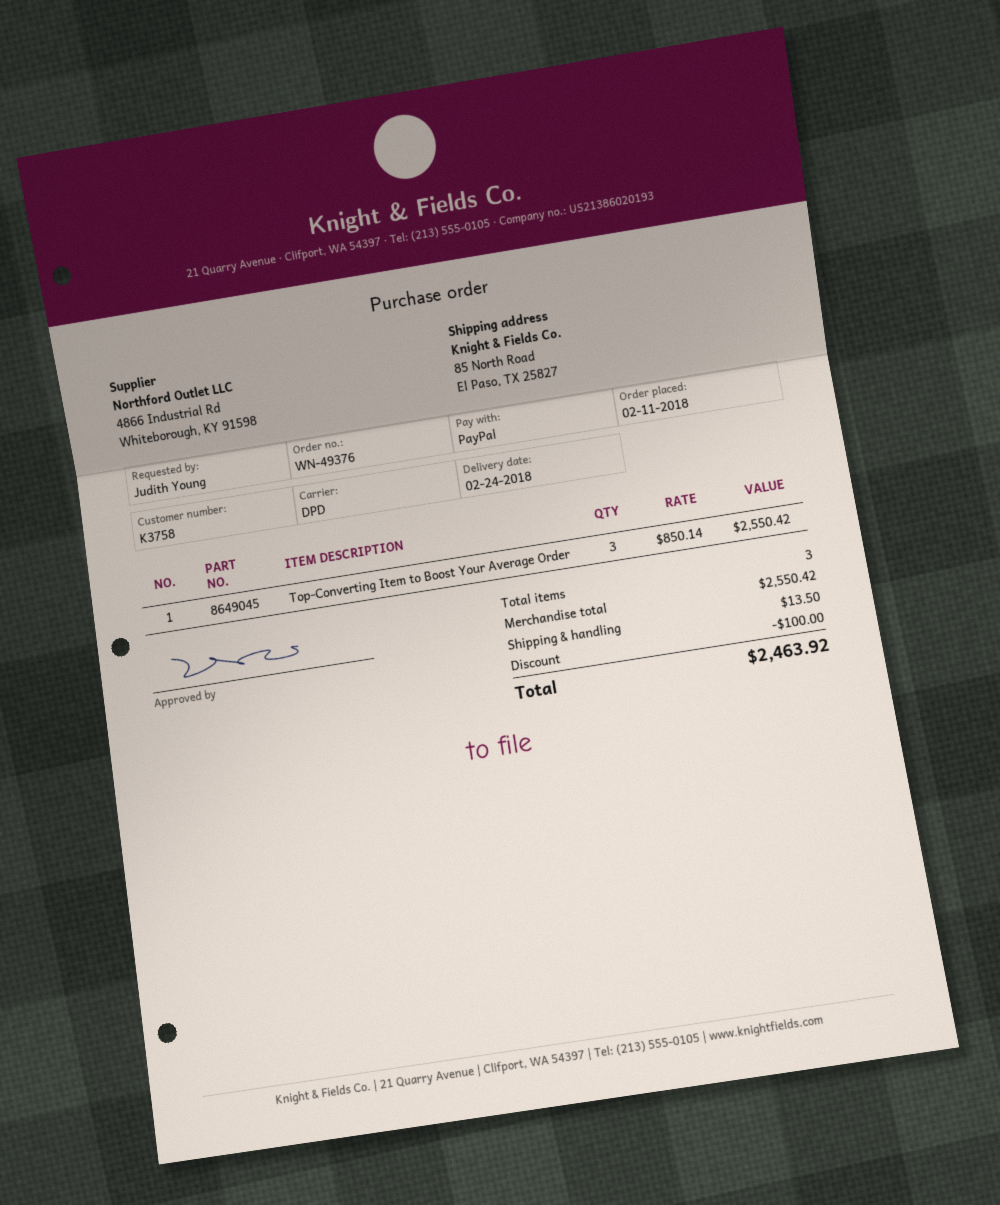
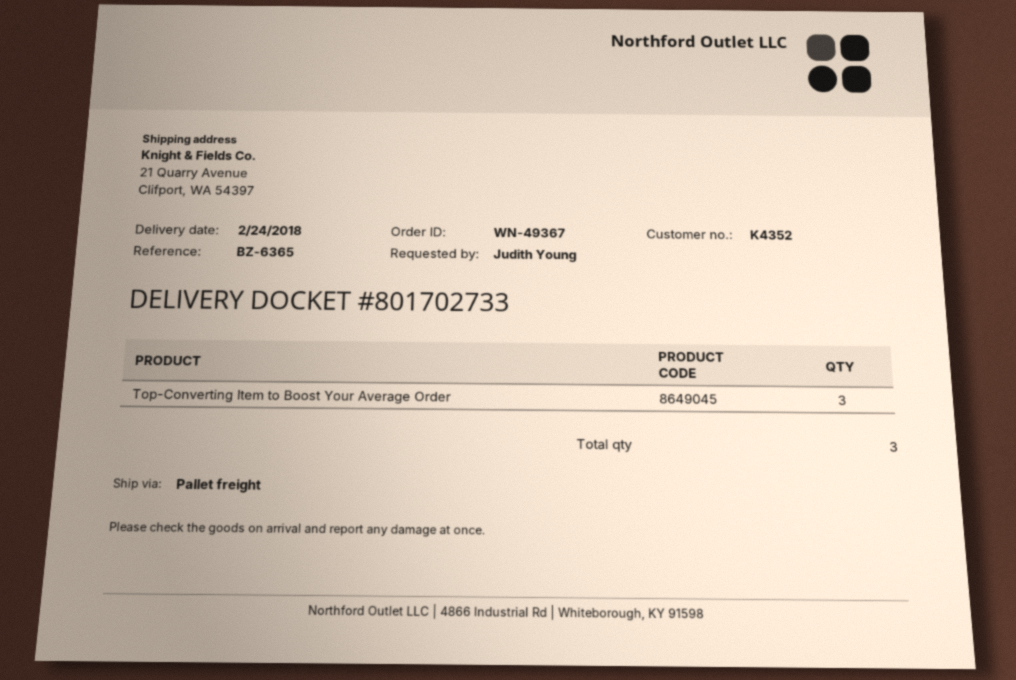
order number: WN-49376 -> WN-49367
customer number: K3758 -> K4352
shipping method: DPD -> pallet freight
ship to: 85 North Road, El Paso, TX 25827 -> 21 Quarry Avenue, Clifport, WA 54397

